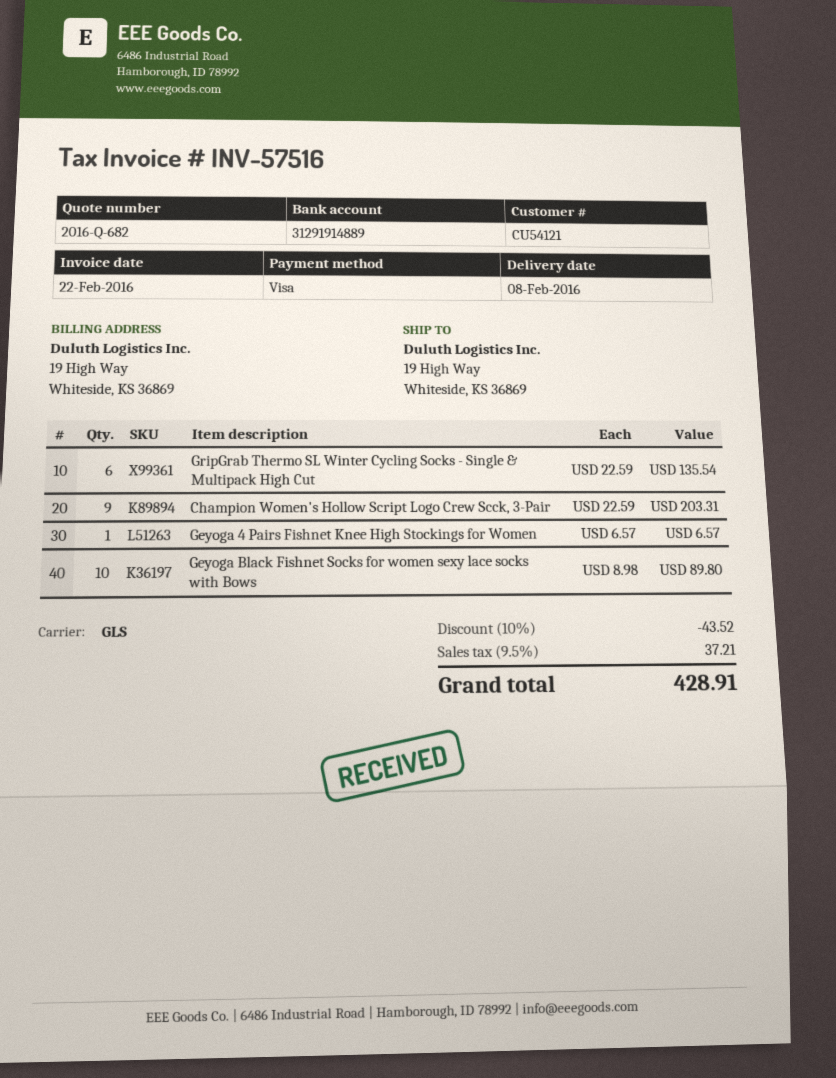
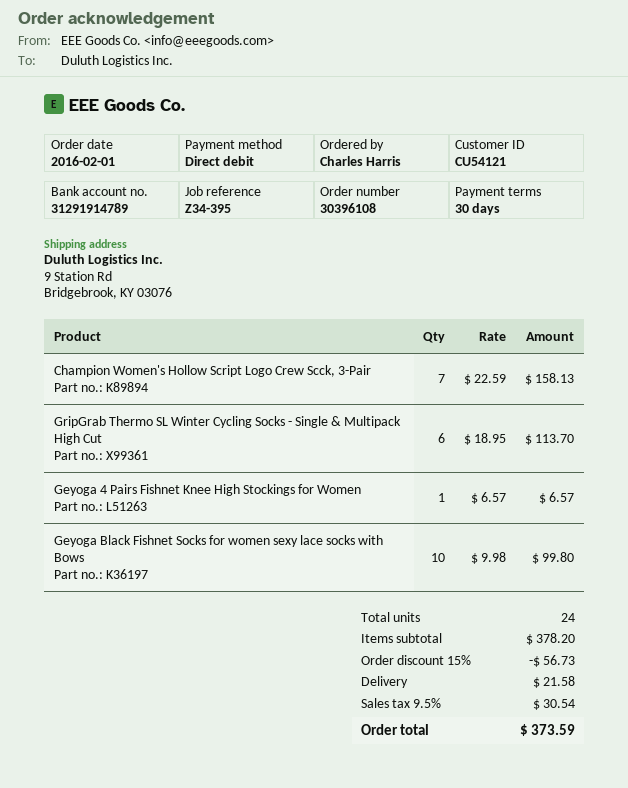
payment method: Visa -> direct debit
bank account: 31291914889 -> 31291914789
ship to: 19 High Way, Whiteside, KS 36869 -> 9 Station Rd, Bridgebrook, KY 03076
GripGrab Thermo SL Winter Cycling Socks - Single & Multipack High Cut: 6 x 22.59 = 135.54 -> 6 x 18.95 = 113.70
Champion Women's Hollow Script Logo Crew Scck, 3-Pair: 9 x 22.59 = 203.31 -> 7 x 22.59 = 158.13
Geyoga Black Fishnet Socks for women sexy lace socks with Bows: 10 x 8.98 = 89.80 -> 10 x 9.98 = 99.80
discount: 10% = 43.52 -> 15% = 56.73
shipping: none -> 21.58
tax: 9.5% = 37.21 -> 9.5% = 30.54
total: 428.91 -> 373.59

